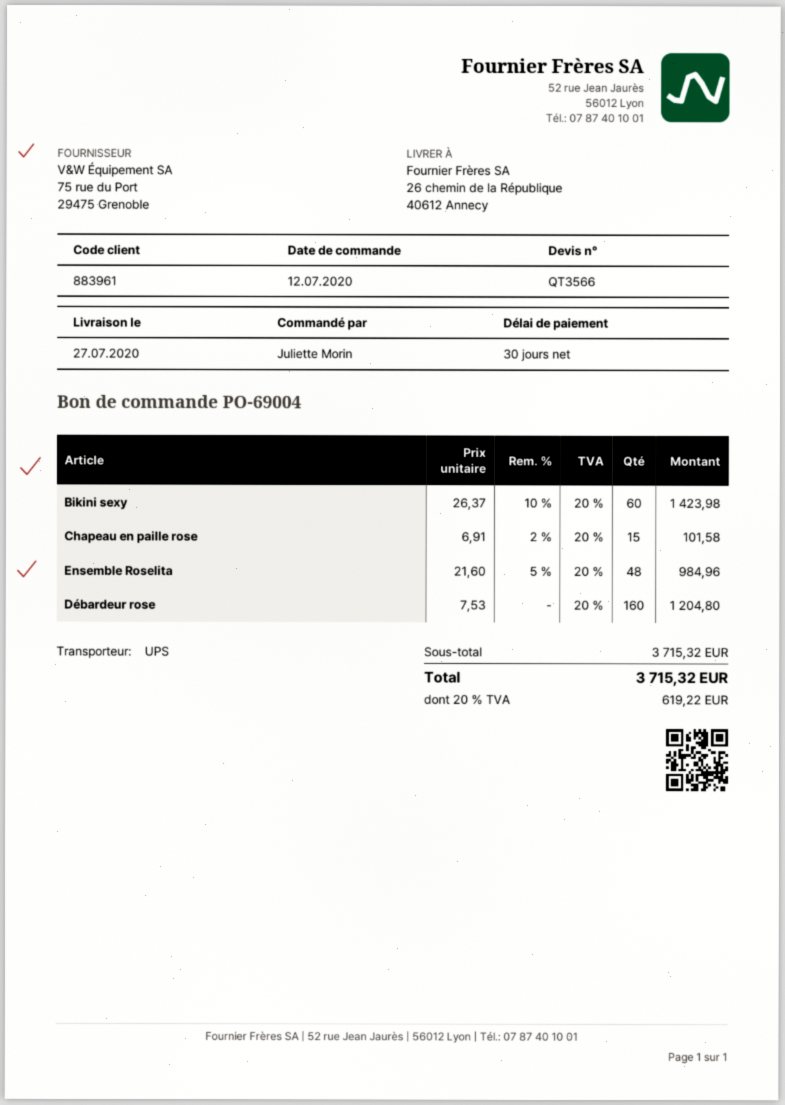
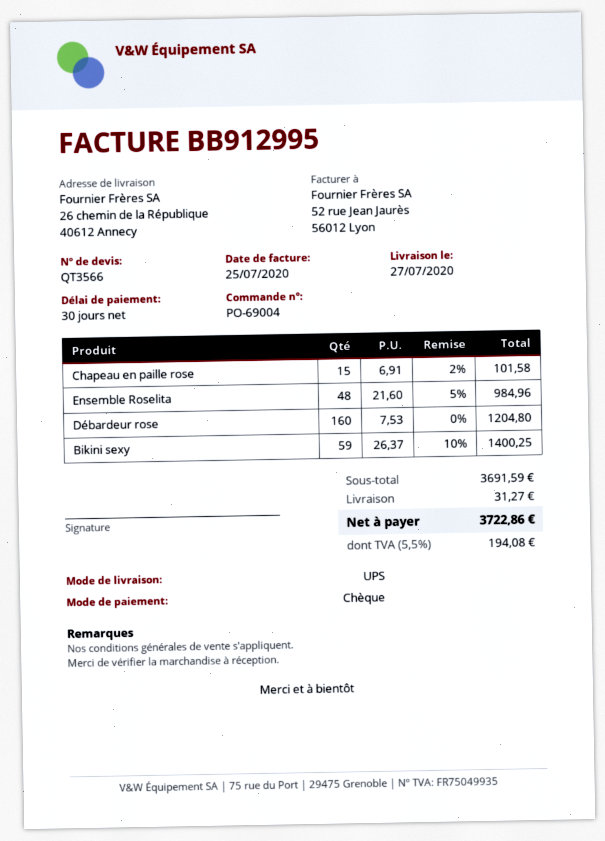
Bikini sexy: 60 x 26.37 - 10% = 1423.98 -> 59 x 26.37 - 10% = 1400.25
subtotal: 3715.32 -> 3691.59
shipping: none -> 31.27
tax: 20% = 619.22 -> 5.5% = 194.08
total: 3715.32 -> 3722.86

